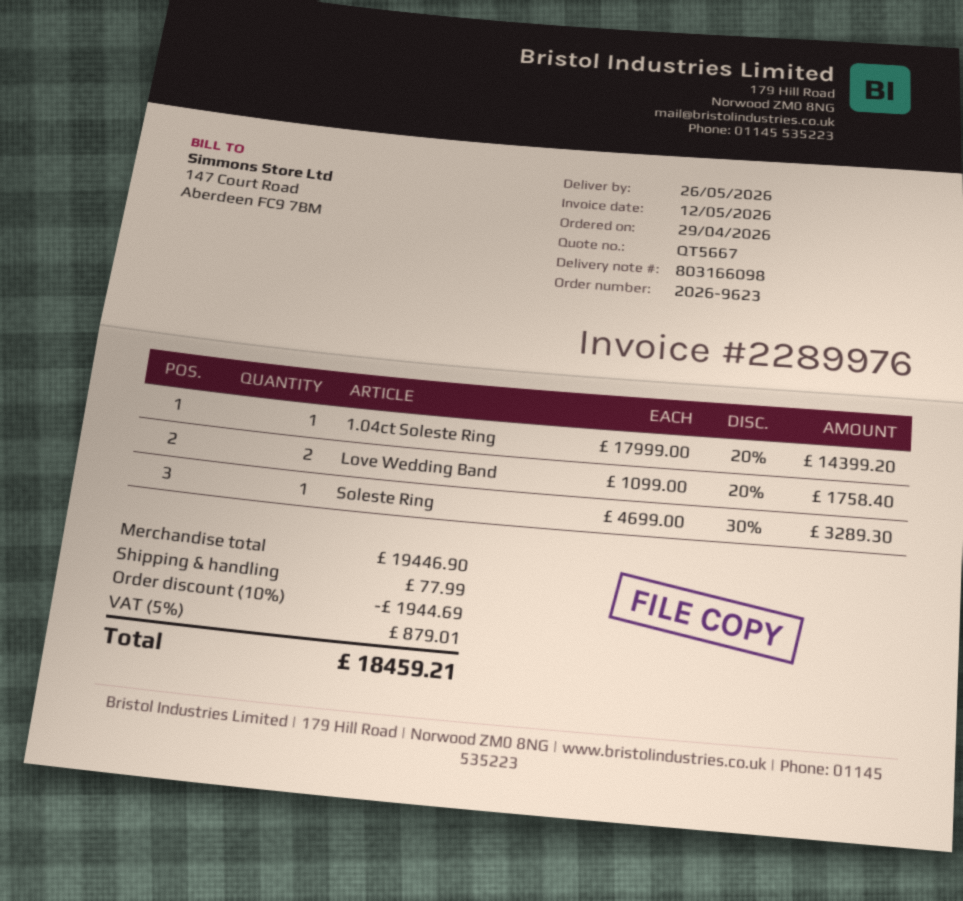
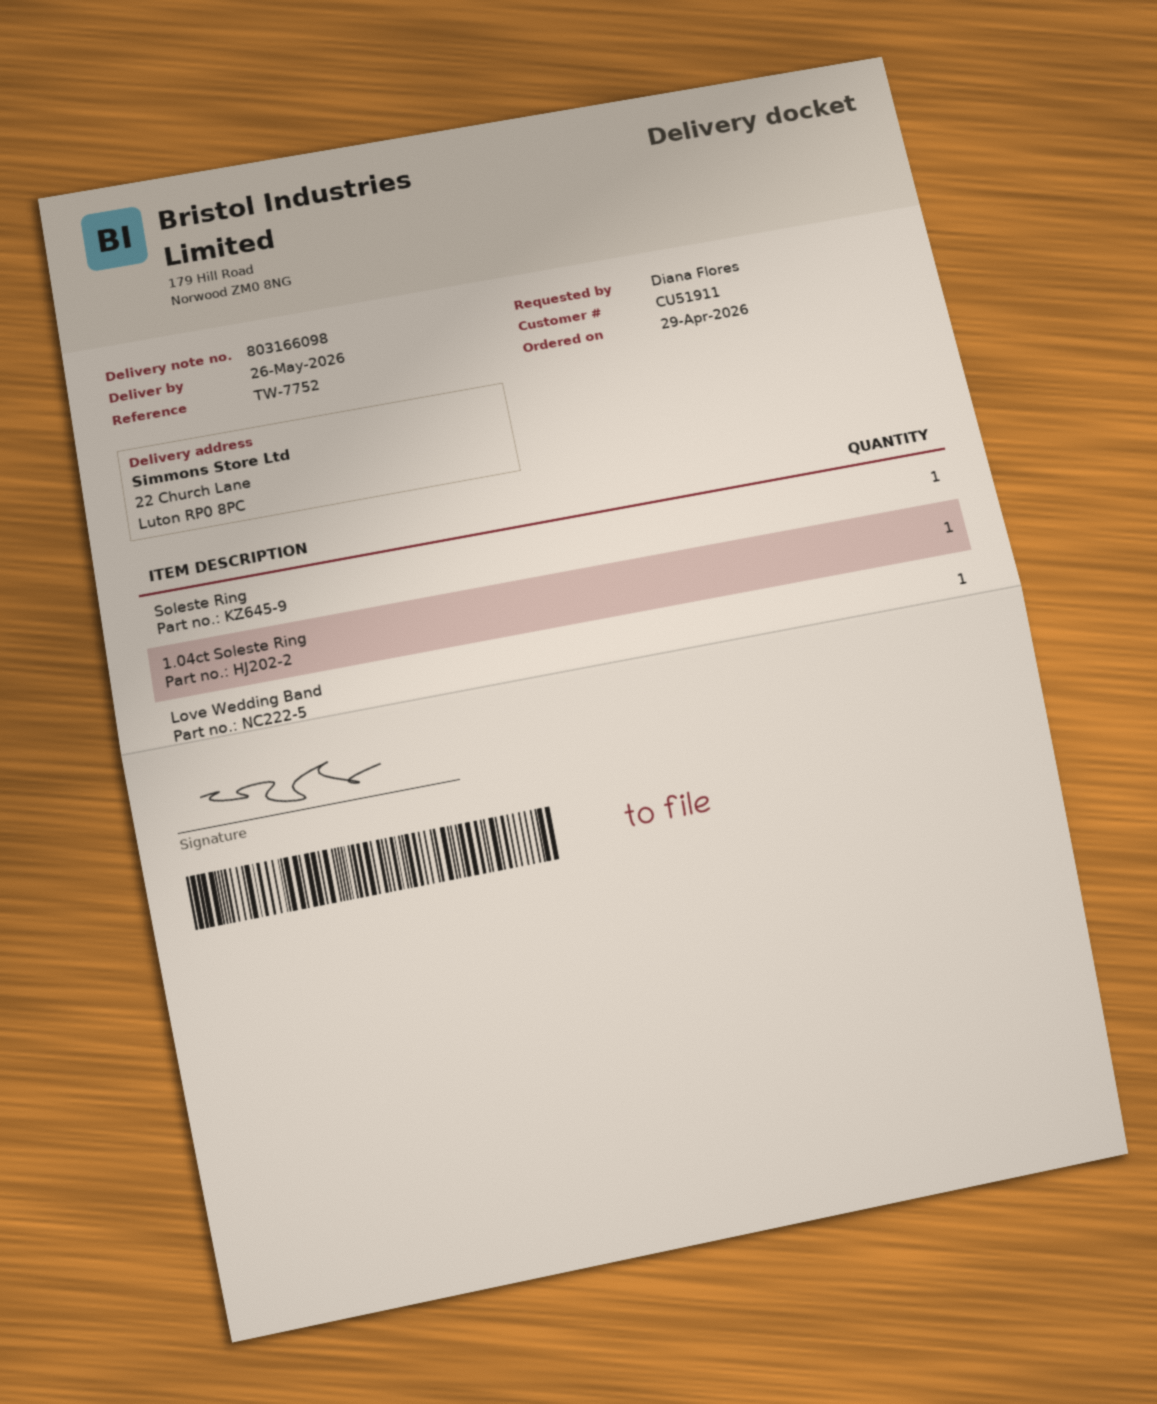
Love Wedding Band: 2 -> 1

